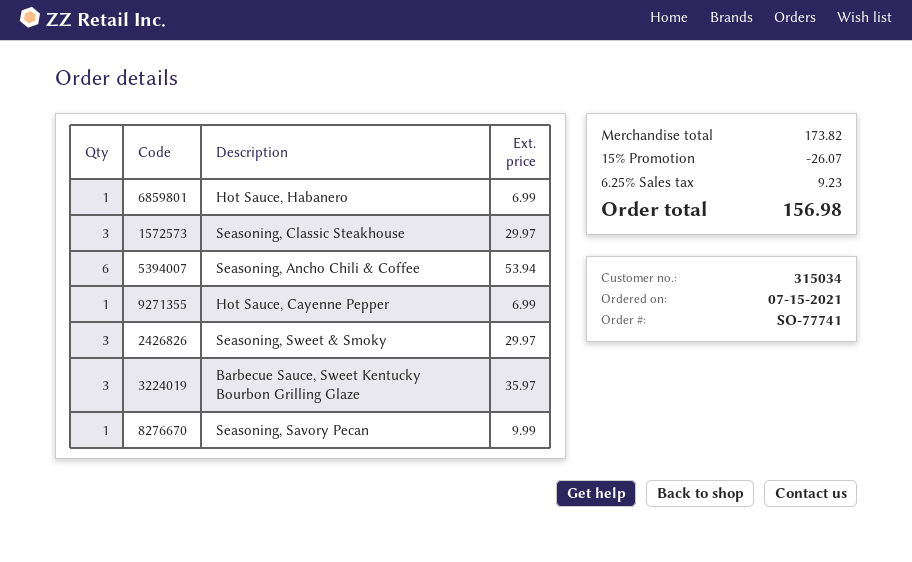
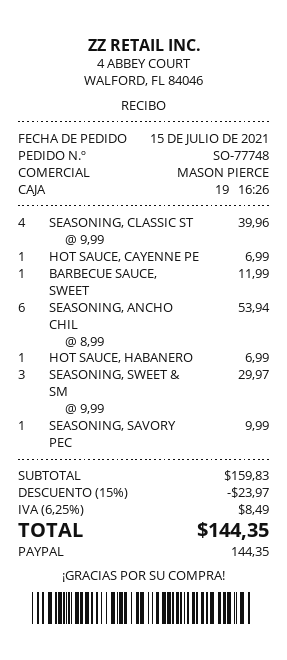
order number: SO-77741 -> SO-77748
Seasoning, Classic Steakhouse: 3 for 29.97 -> 4 for 39.96
Barbecue Sauce, Sweet Kentucky Bourbon Grilling Glaze: 3 for 35.97 -> 1 for 11.99
subtotal: 173.82 -> 159.83
discount: 15% = 26.07 -> 15% = 23.97
tax: 6.25% = 9.23 -> 6.25% = 8.49
total: 156.98 -> 144.35

